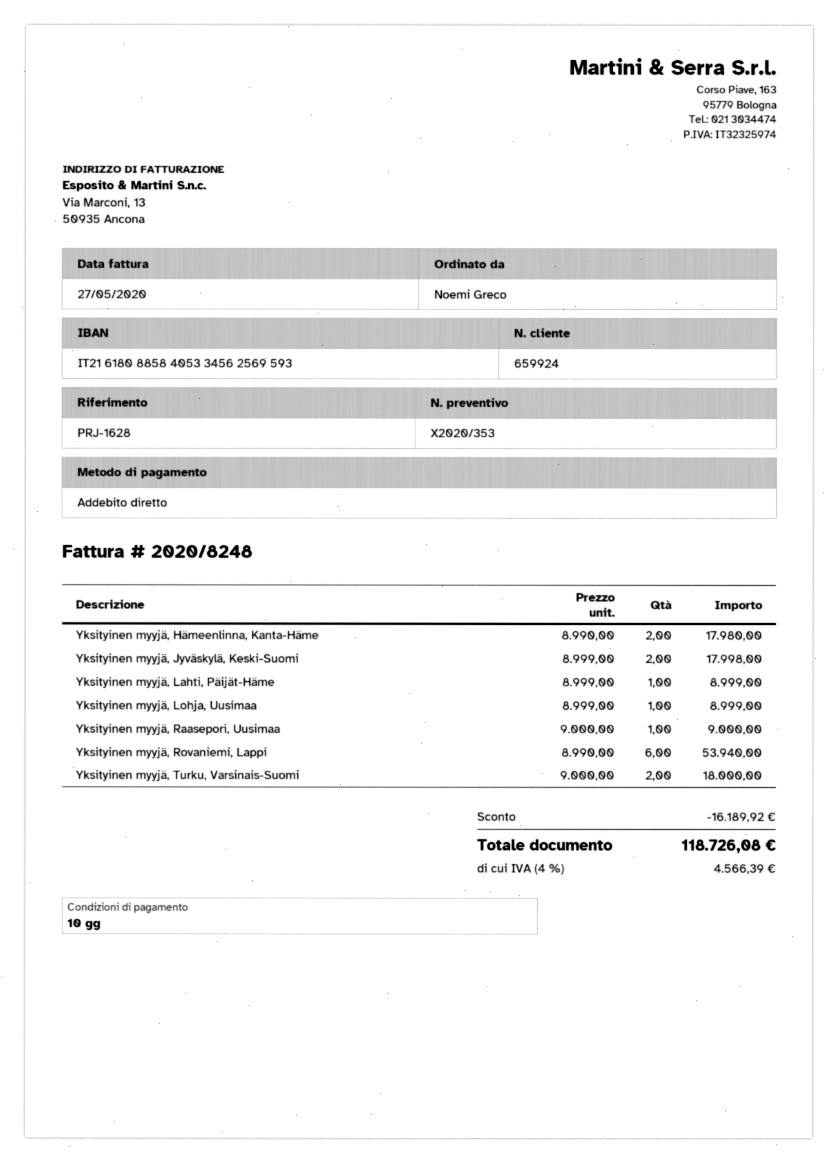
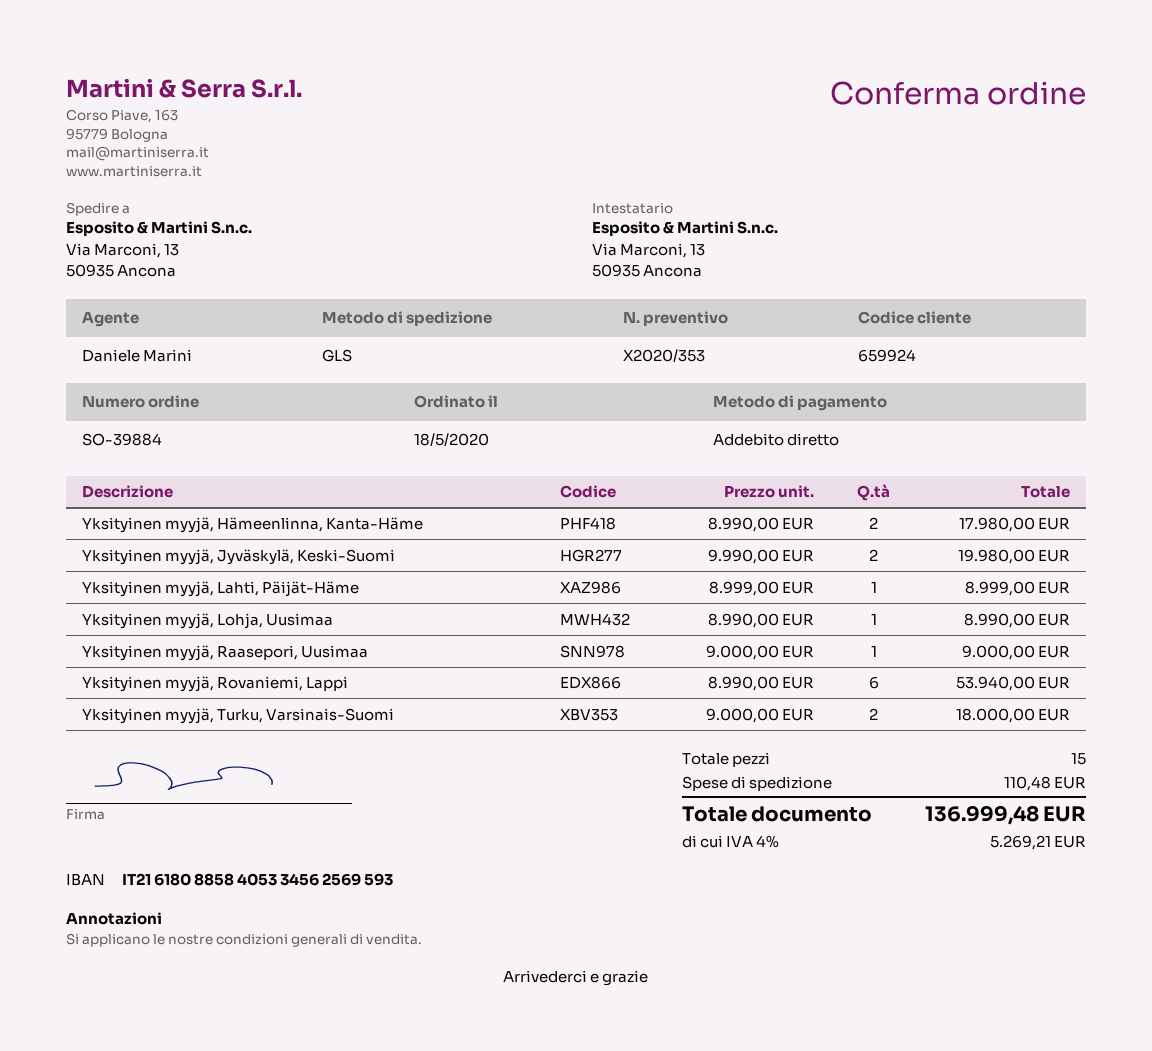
Yksityinen myyjä, Jyväskylä, Keski-Suomi: 2 x 8999.00 = 17998.00 -> 2 x 9990.00 = 19980.00
Yksityinen myyjä, Lohja, Uusimaa: 1 x 8999.00 = 8999.00 -> 1 x 8990.00 = 8990.00
discount: 16189.92 -> none
shipping: none -> 110.48
tax: 4% = 4566.39 -> 4% = 5269.21
total: 118726.08 -> 136999.48

